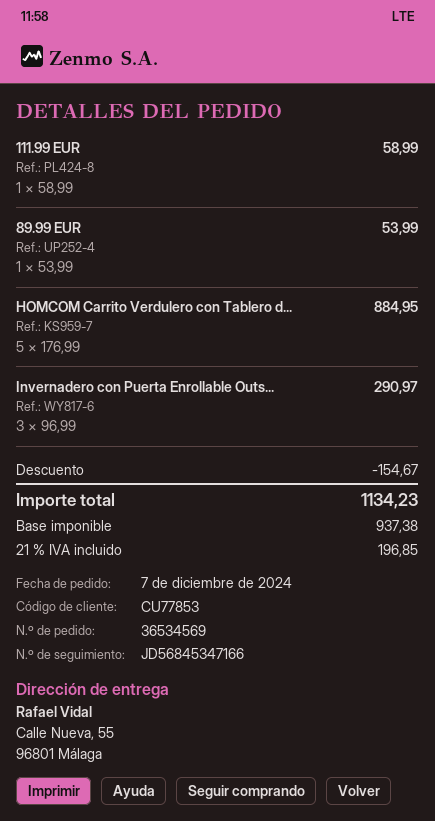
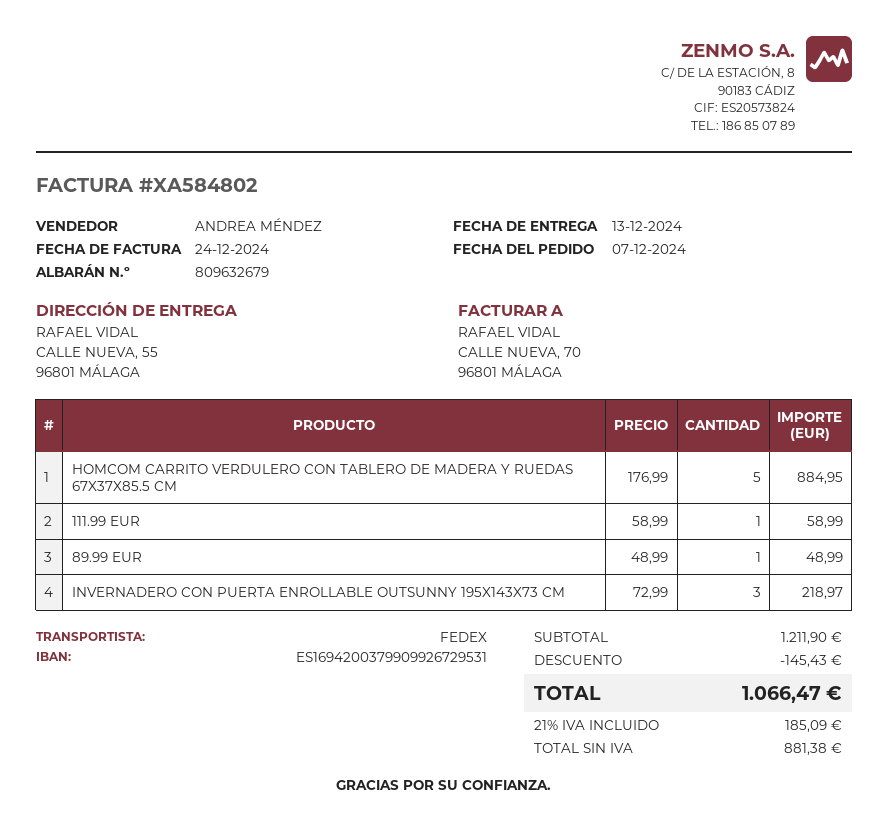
89.99 EUR: 1 x 53.99 = 53.99 -> 1 x 48.99 = 48.99
Invernadero con Puerta Enrollable Outs...: 3 x 96.99 = 290.97 -> 3 x 72.99 = 218.97
discount: 154.67 -> 145.43
net: 937.38 -> 881.38
tax: 21% = 196.85 -> 21% = 185.09
total: 1134.23 -> 1066.47

